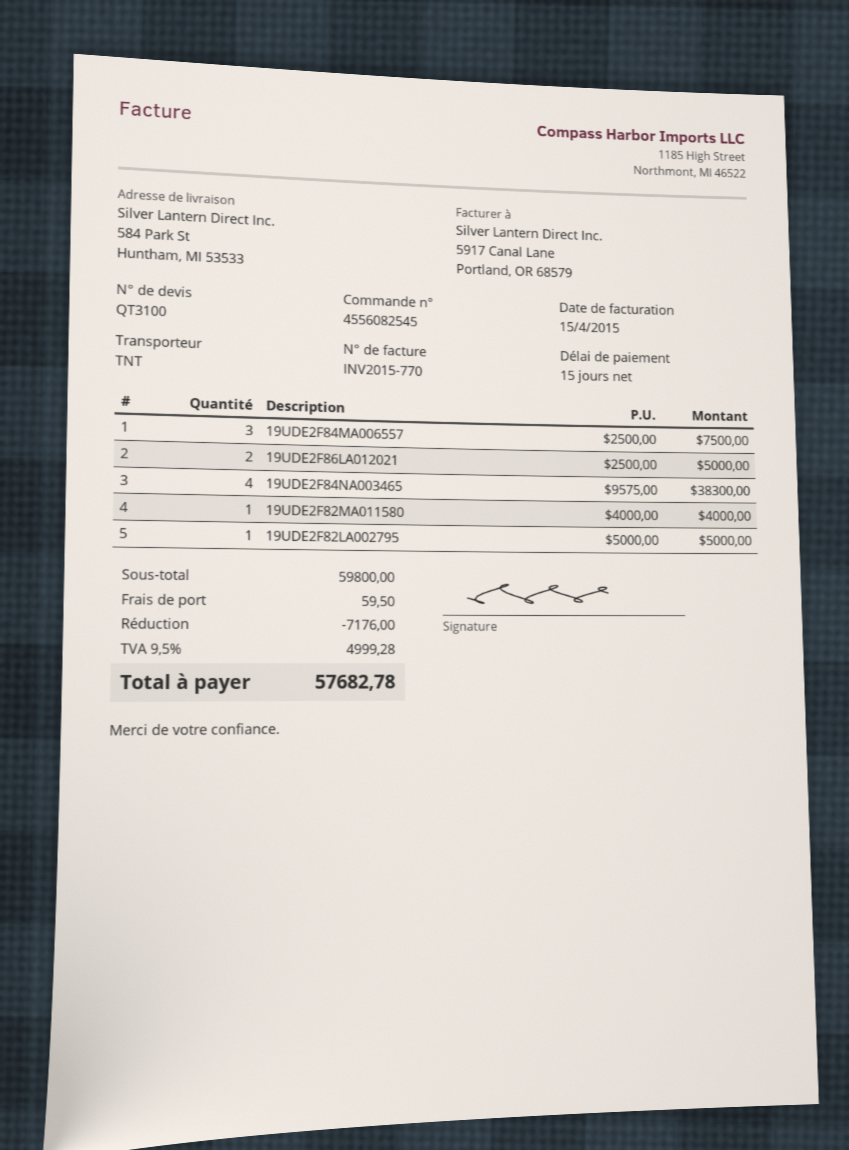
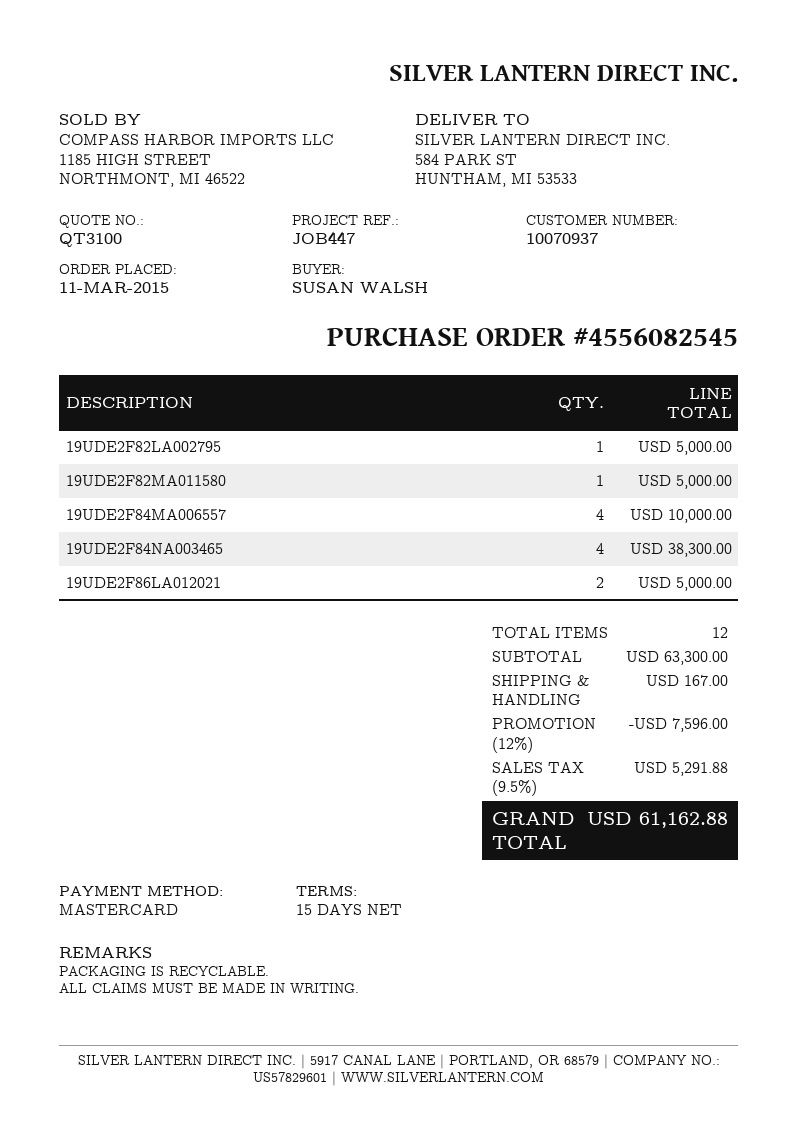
19UDE2F84MA006557: 3 for 7500.00 -> 4 for 10000.00
19UDE2F82MA011580: 1 for 4000.00 -> 1 for 5000.00
subtotal: 59800.00 -> 63300.00
discount: 7176.00 -> 7596.00
shipping: 59.50 -> 167.00
tax: 9.5% = 4999.28 -> 9.5% = 5291.88
total: 57682.78 -> 61162.88

